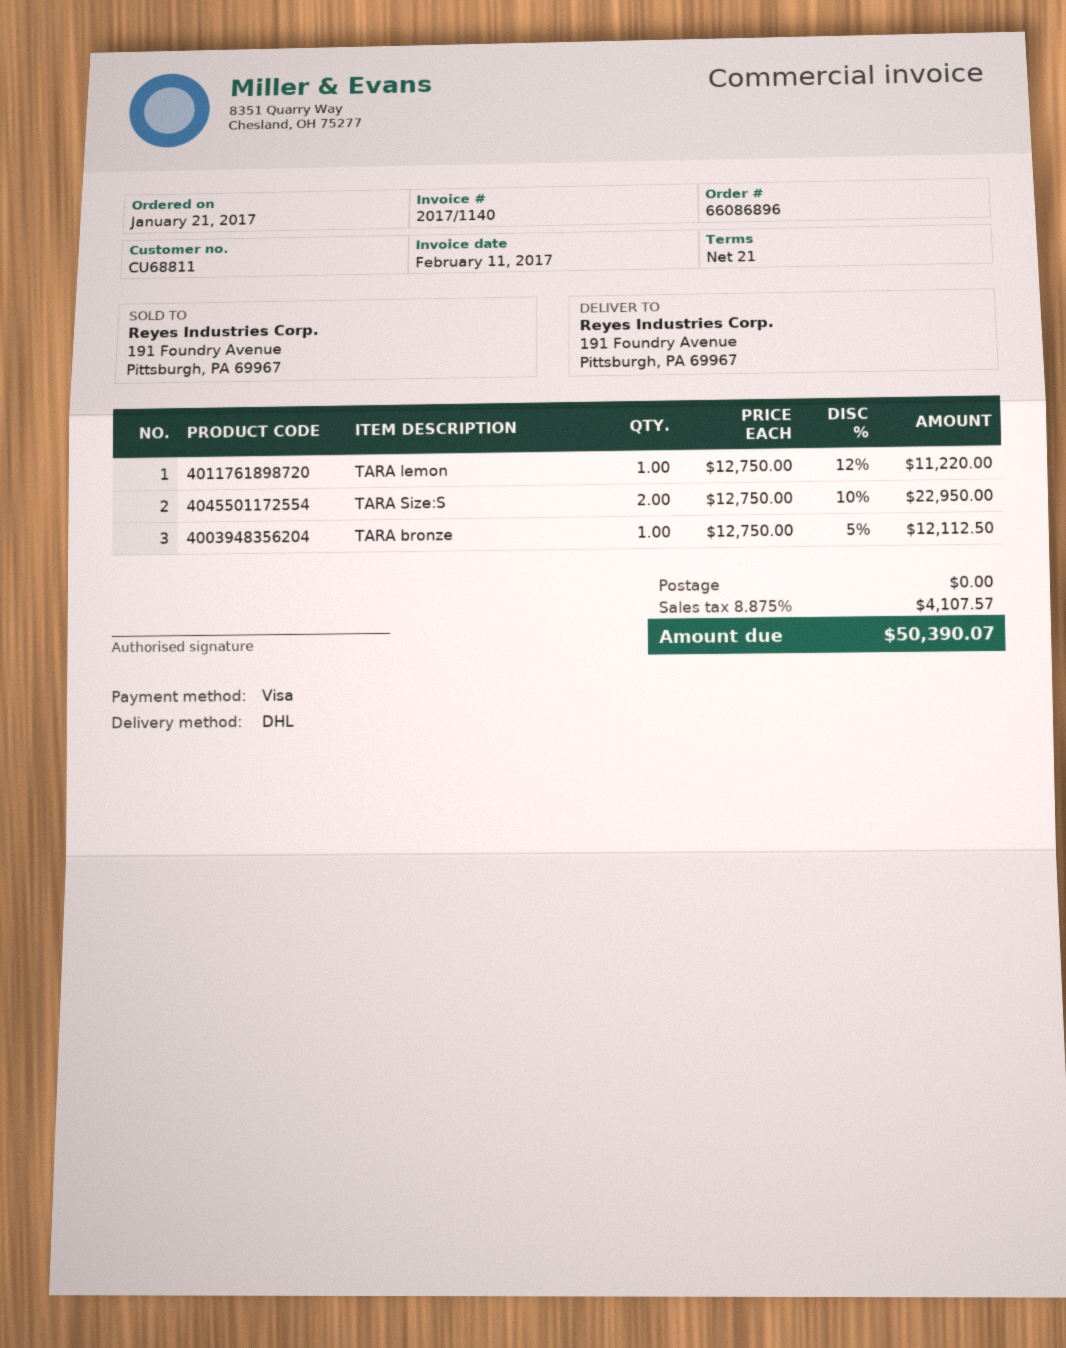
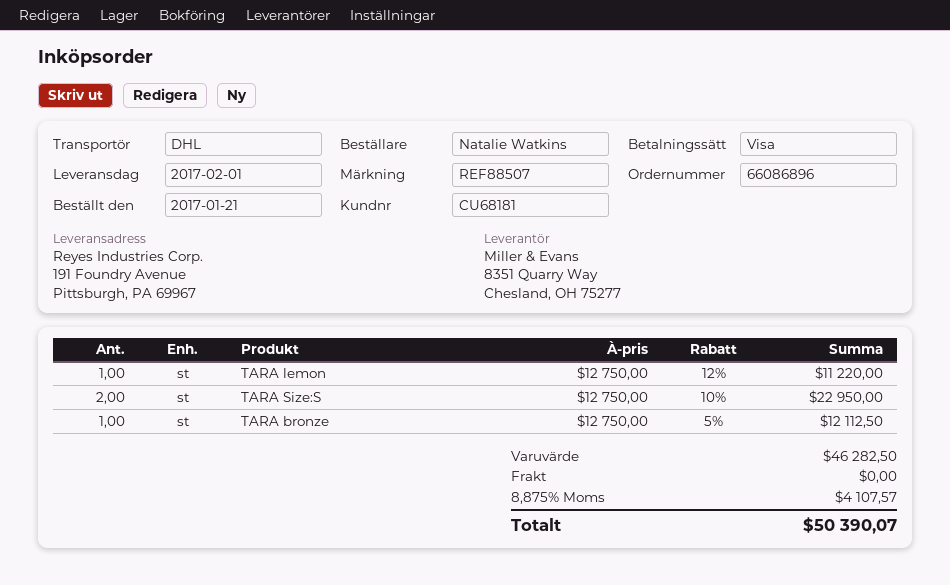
customer number: CU68811 -> CU68181

